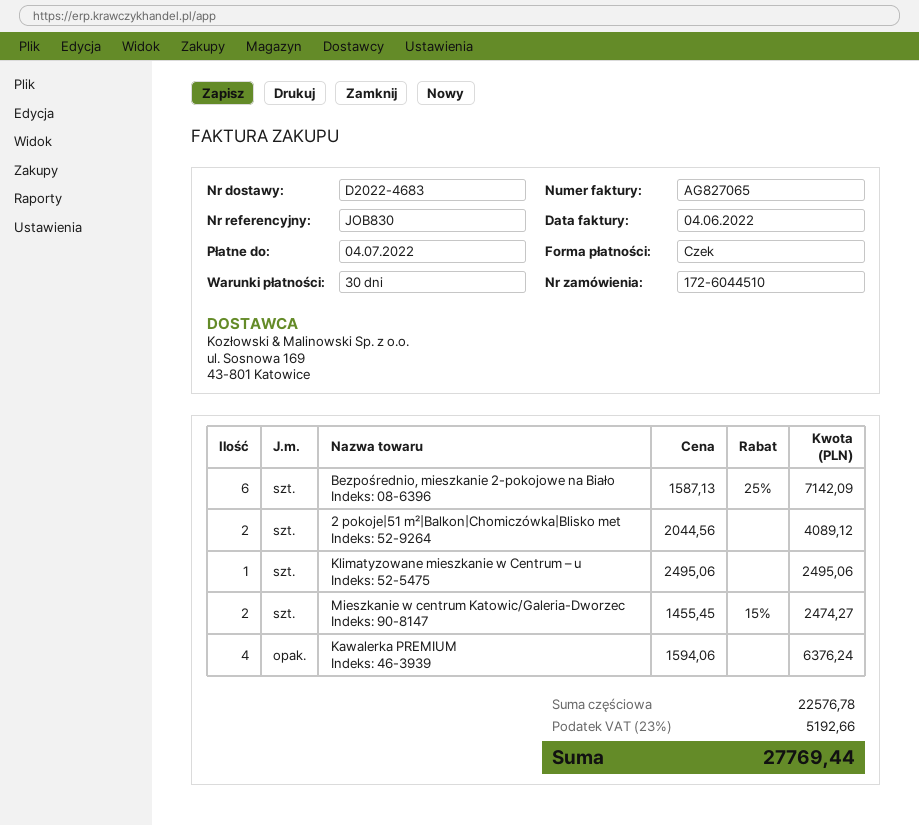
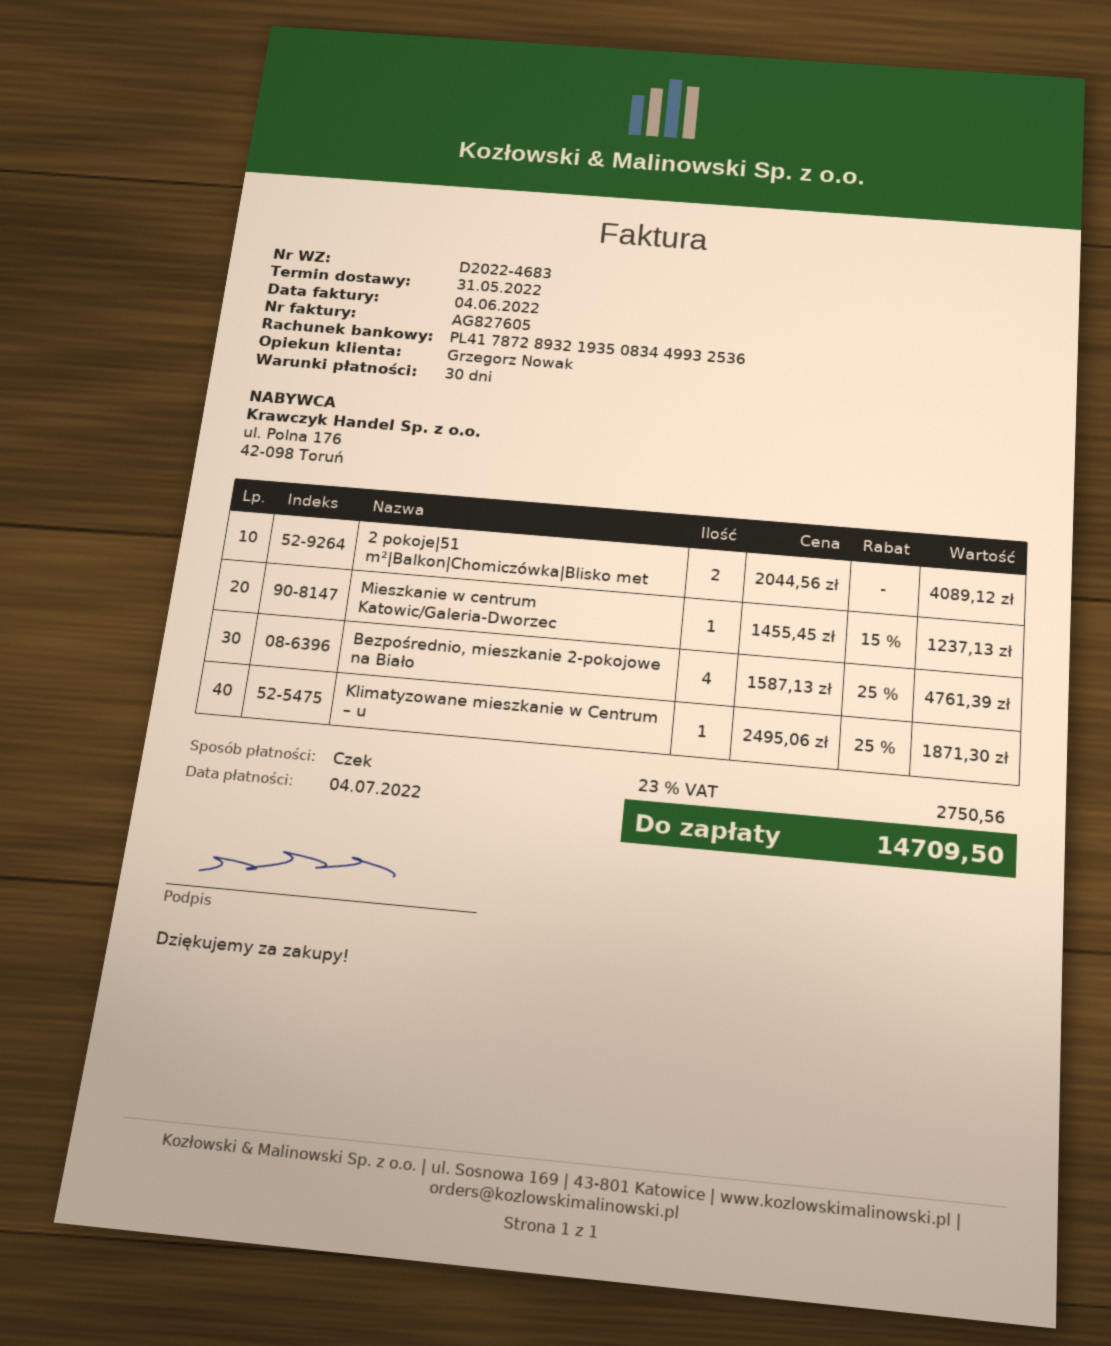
invoice number: AG827065 -> AG827605
Bezpośrednio, mieszkanie 2-pokojowe na Biało: 6 x 1587.13 - 25% = 7142.09 -> 4 x 1587.13 - 25% = 4761.39
Klimatyzowane mieszkanie w Centrum – u: 1 x 2495.06 = 2495.06 -> 1 x 2495.06 - 25% = 1871.30
Mieszkanie w centrum Katowic/Galeria-Dworzec: 2 x 1455.45 - 15% = 2474.27 -> 1 x 1455.45 - 15% = 1237.13
Kawalerka PREMIUM: 4 x 1594.06 = 6376.24 -> none
tax: 23% = 5192.66 -> 23% = 2750.56
total: 27769.44 -> 14709.50

